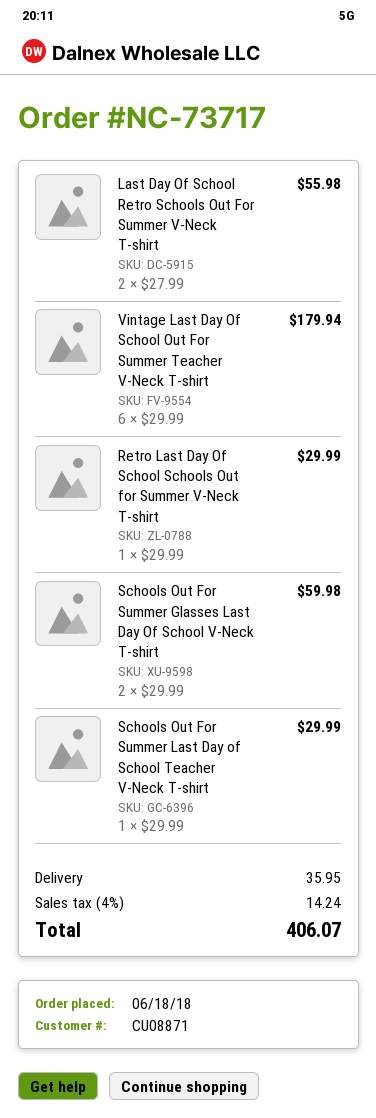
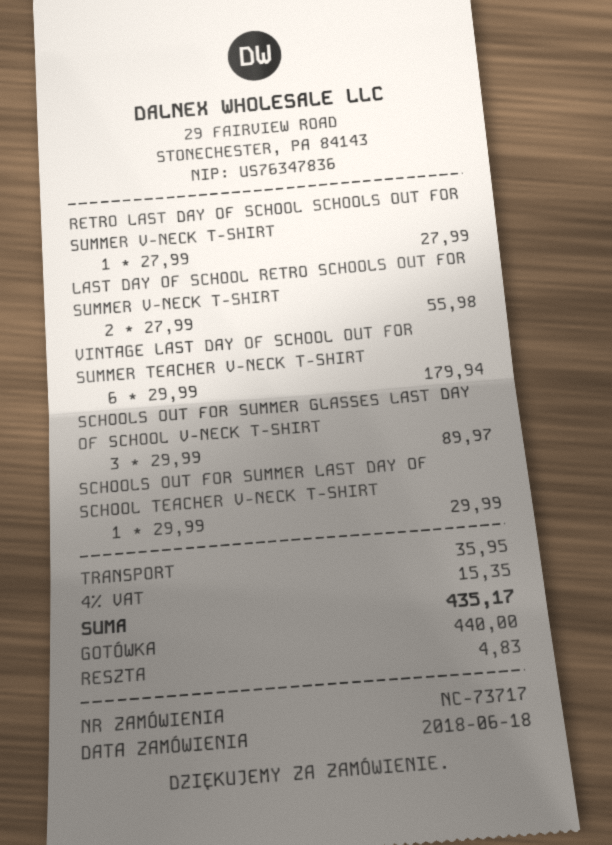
Retro Last Day Of School Schools Out for Summer V-Neck T-shirt: 1 x 29.99 = 29.99 -> 1 x 27.99 = 27.99
Schools Out For Summer Glasses Last Day Of School V-Neck T-shirt: 2 x 29.99 = 59.98 -> 3 x 29.99 = 89.97
tax: 4% = 14.24 -> 4% = 15.35
total: 406.07 -> 435.17

